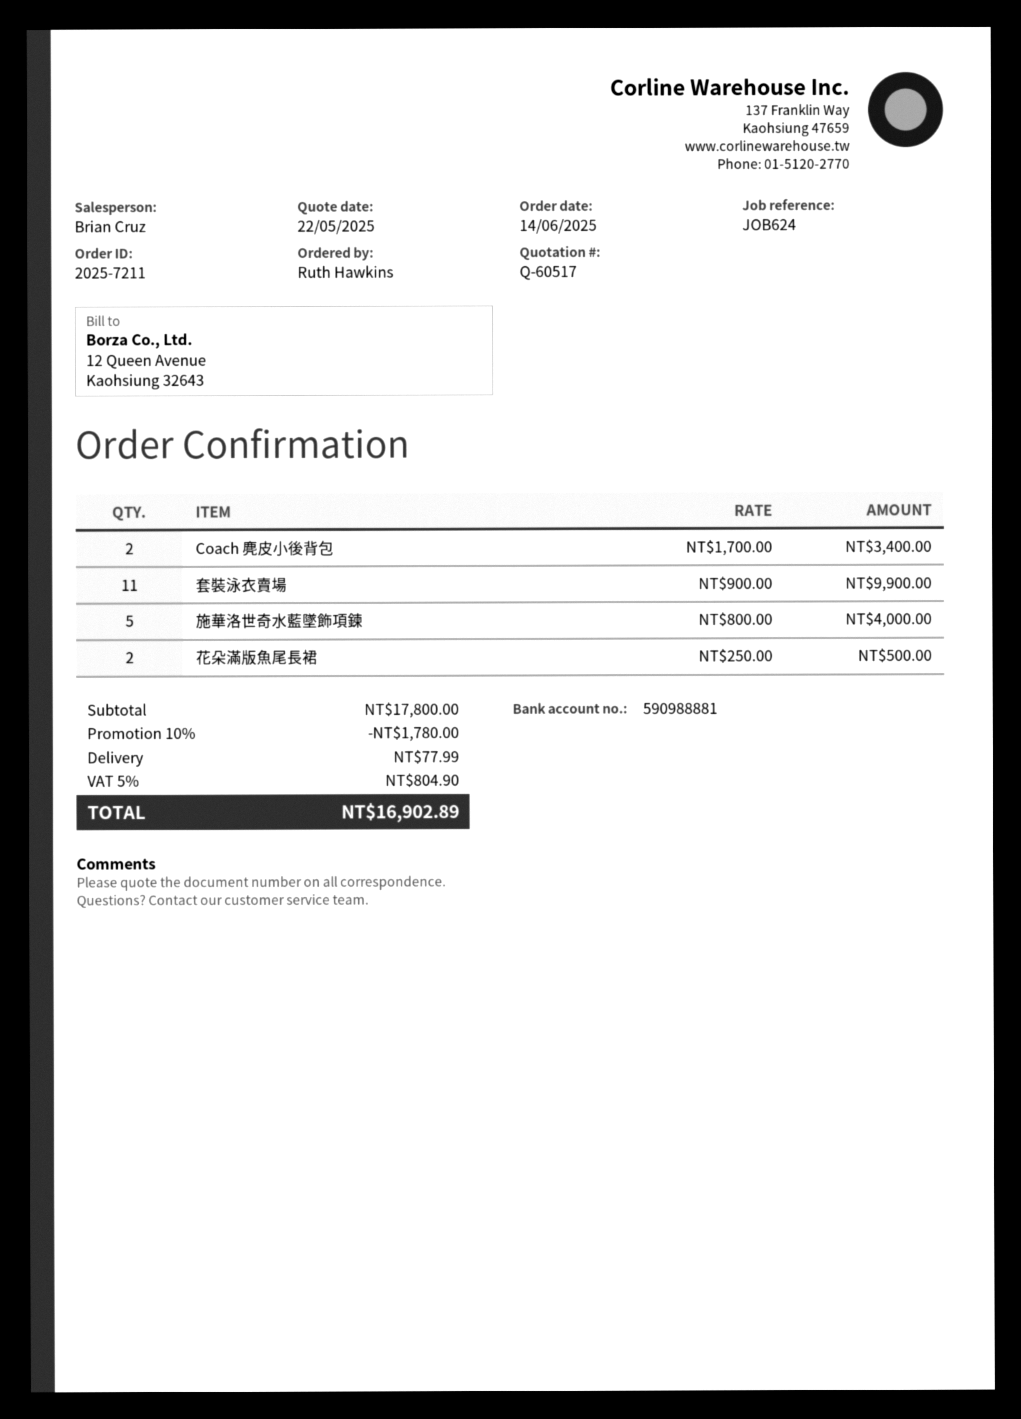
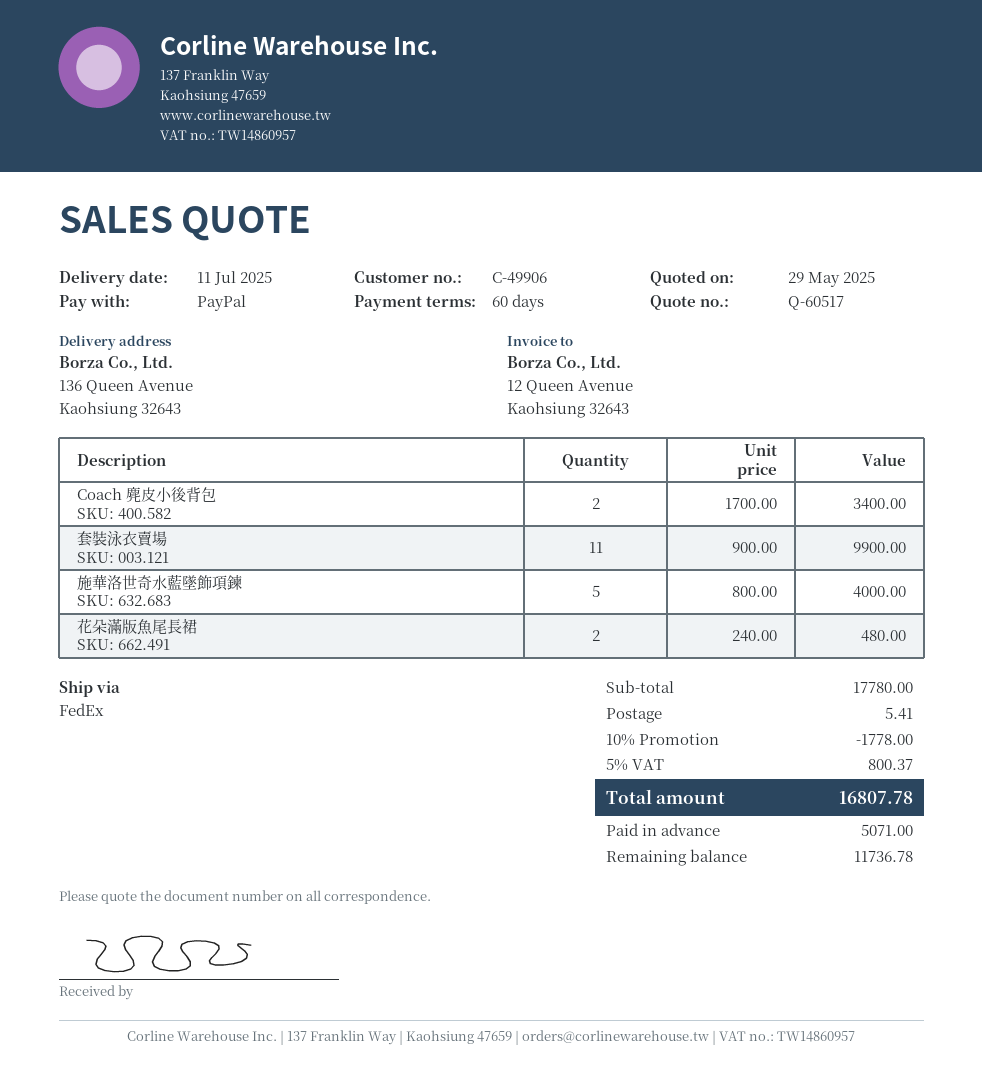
quote date: 2025-05-22 -> 2025-05-29
花朵滿版魚尾長裙: 2 x 250.00 = 500.00 -> 2 x 240.00 = 480.00
subtotal: 17800.00 -> 17780.00
discount: 10% = 1780.00 -> 10% = 1778.00
shipping: 77.99 -> 5.41
tax: 5% = 804.90 -> 5% = 800.37
total: 16902.89 -> 16807.78

